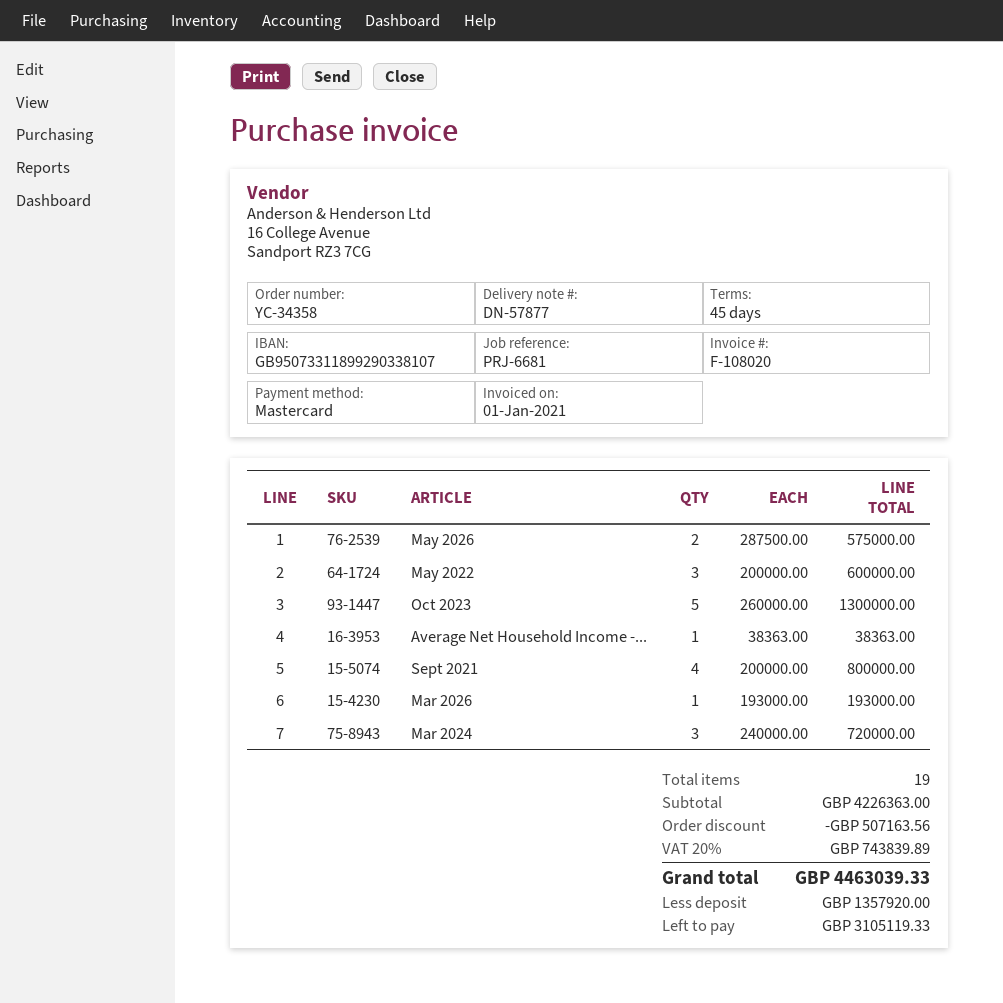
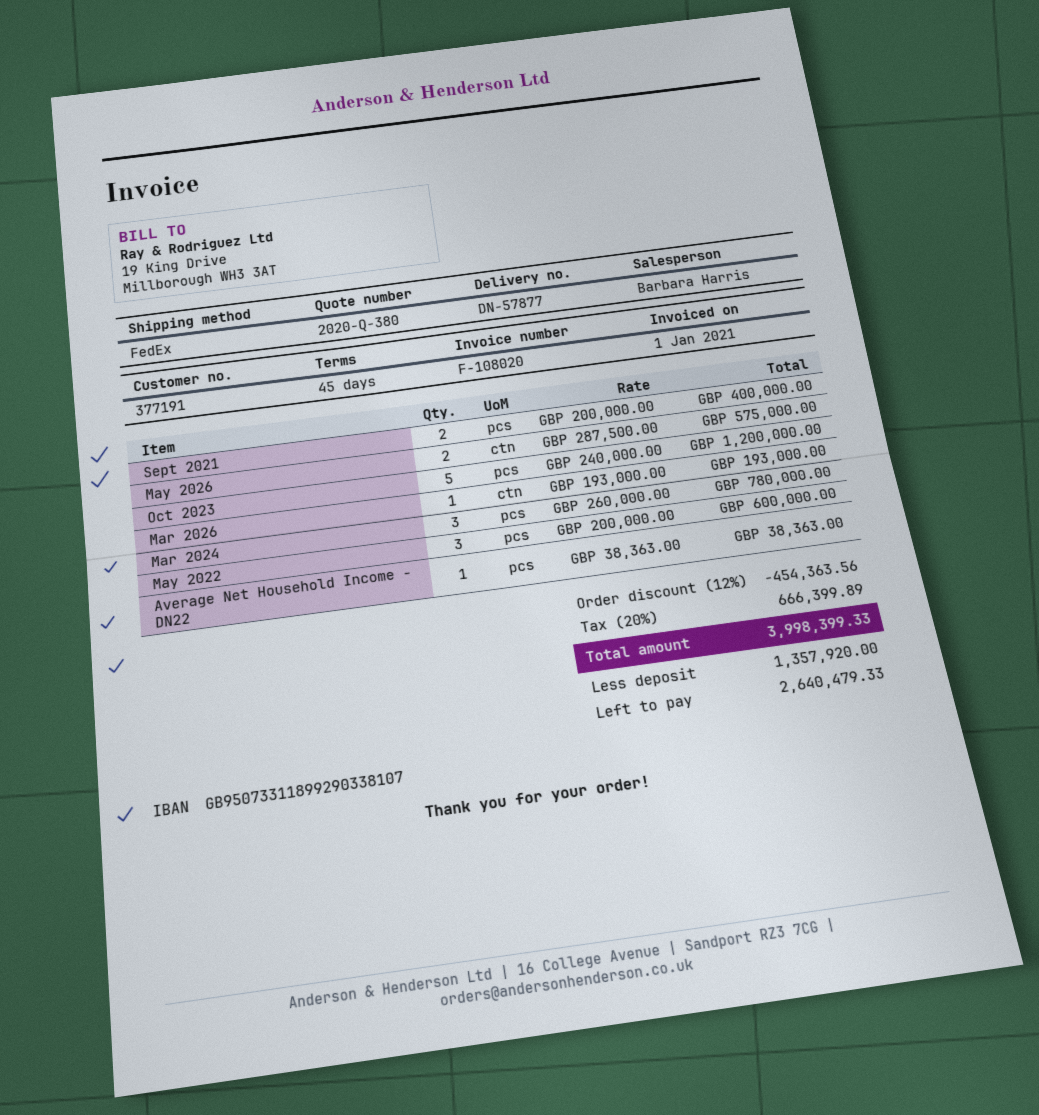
Oct 2023: 5 x 260000.00 = 1300000.00 -> 5 x 240000.00 = 1200000.00
Sept 2021: 4 x 200000.00 = 800000.00 -> 2 x 200000.00 = 400000.00
Mar 2024: 3 x 240000.00 = 720000.00 -> 3 x 260000.00 = 780000.00
discount: 507163.56 -> 454363.56
tax: 20% = 743839.89 -> 20% = 666399.89
total: 4463039.33 -> 3998399.33
balance: 3105119.33 -> 2640479.33

